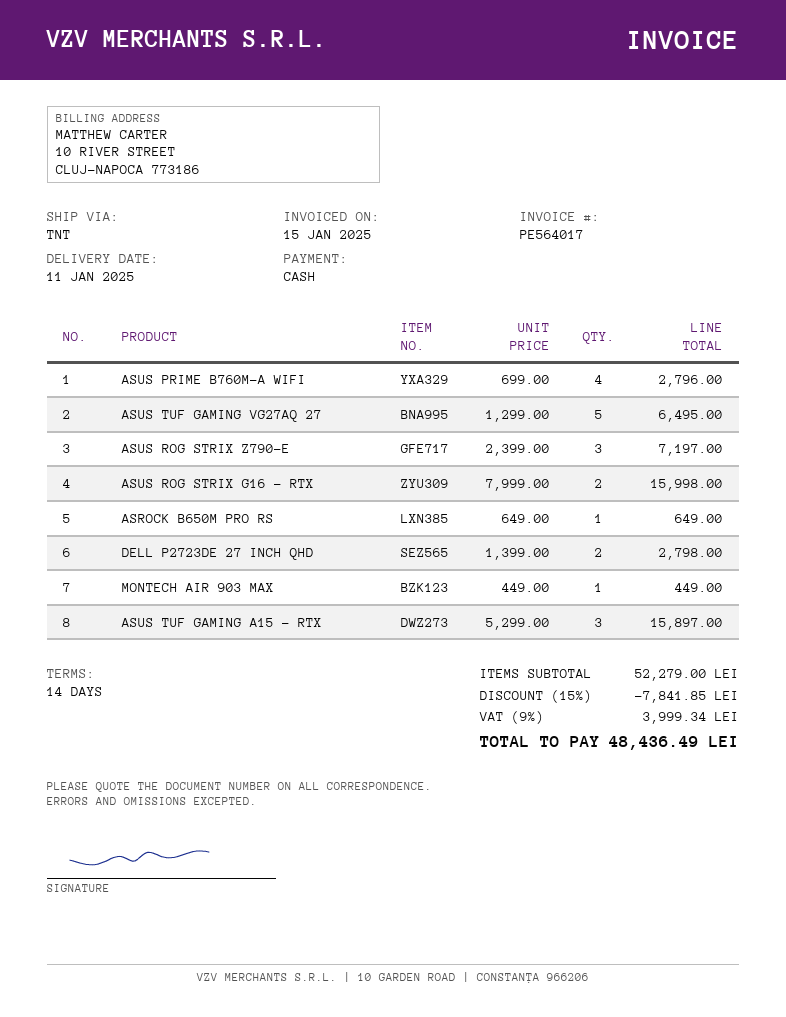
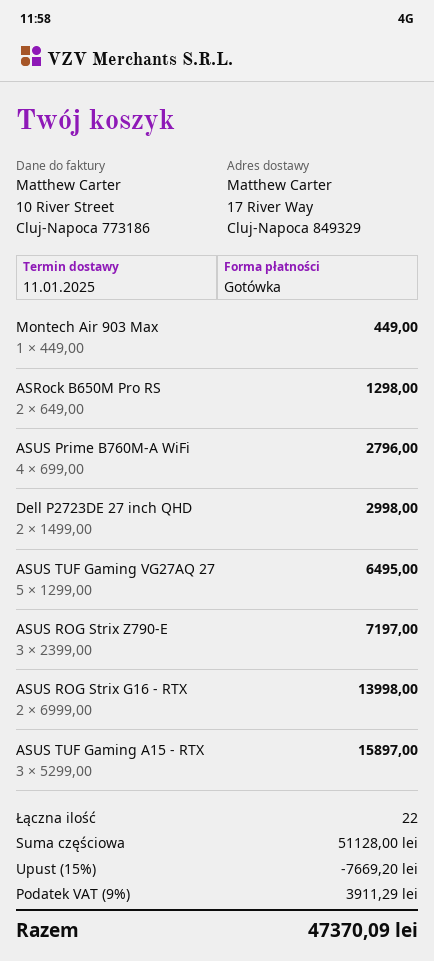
ASUS ROG STRIX G16 - RTX: 2 x 7999.00 = 15998.00 -> 2 x 6999.00 = 13998.00
ASROCK B650M PRO RS: 1 x 649.00 = 649.00 -> 2 x 649.00 = 1298.00
DELL P2723DE 27 INCH QHD: 2 x 1399.00 = 2798.00 -> 2 x 1499.00 = 2998.00
subtotal: 52279.00 -> 51128.00
discount: 15% = 7841.85 -> 15% = 7669.20
tax: 9% = 3999.34 -> 9% = 3911.29
total: 48436.49 -> 47370.09

